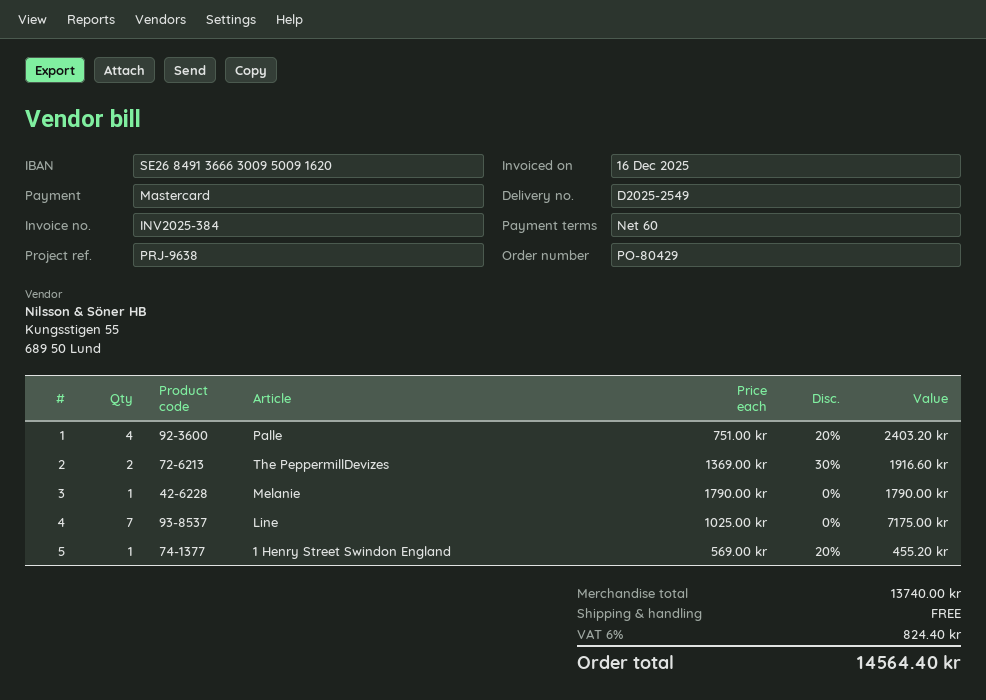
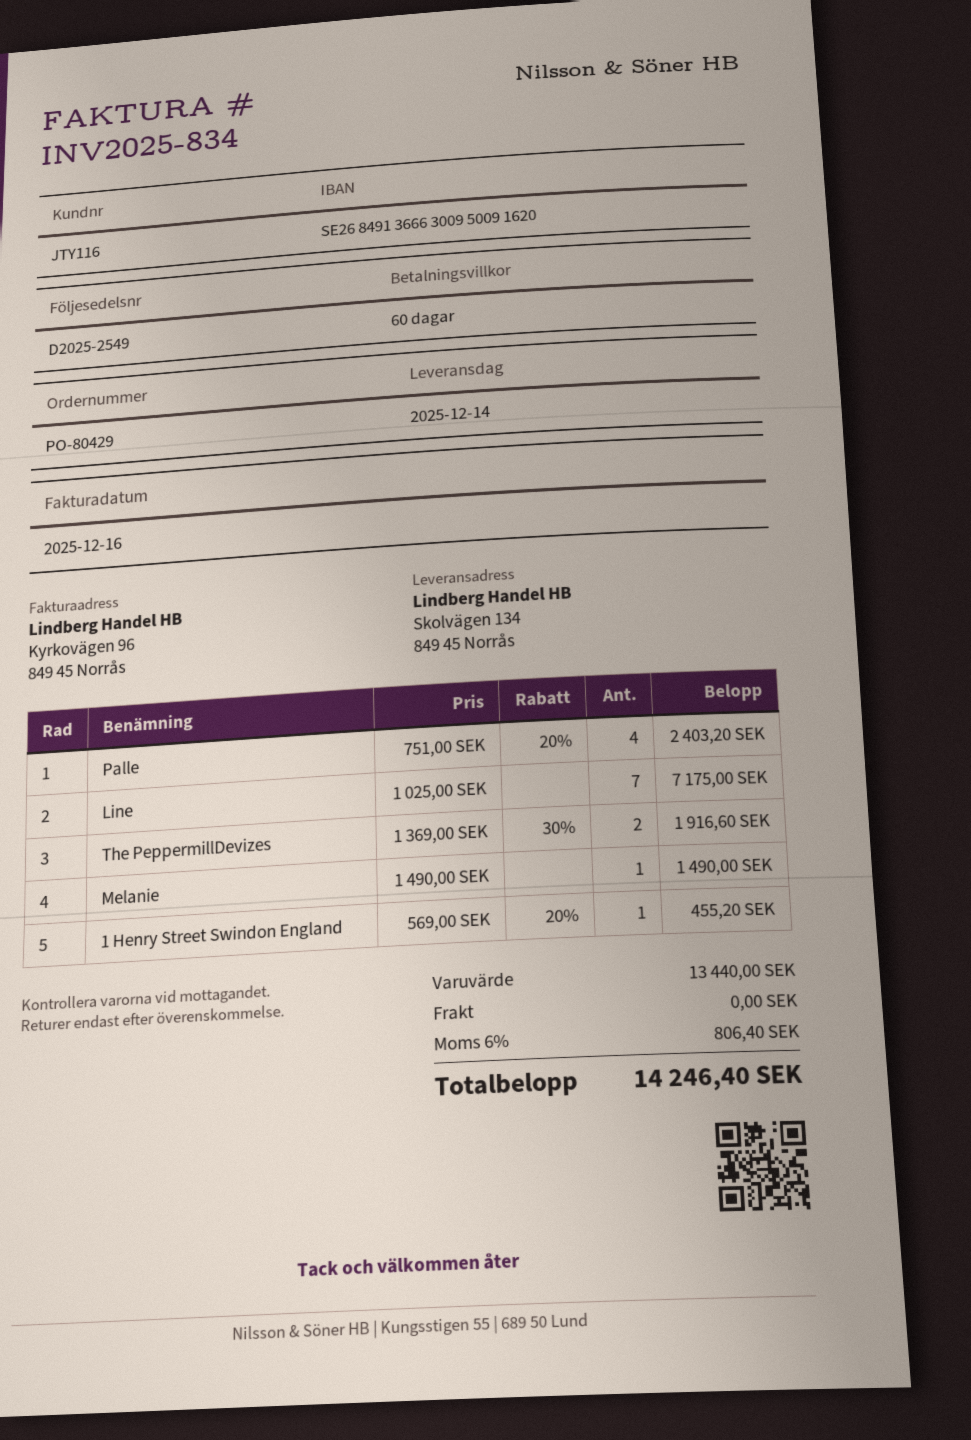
invoice number: INV2025-384 -> INV2025-834
Melanie: 1 x 1790.00 = 1790.00 -> 1 x 1490.00 = 1490.00
subtotal: 13740.00 -> 13440.00
tax: 6% = 824.40 -> 6% = 806.40
total: 14564.40 -> 14246.40

